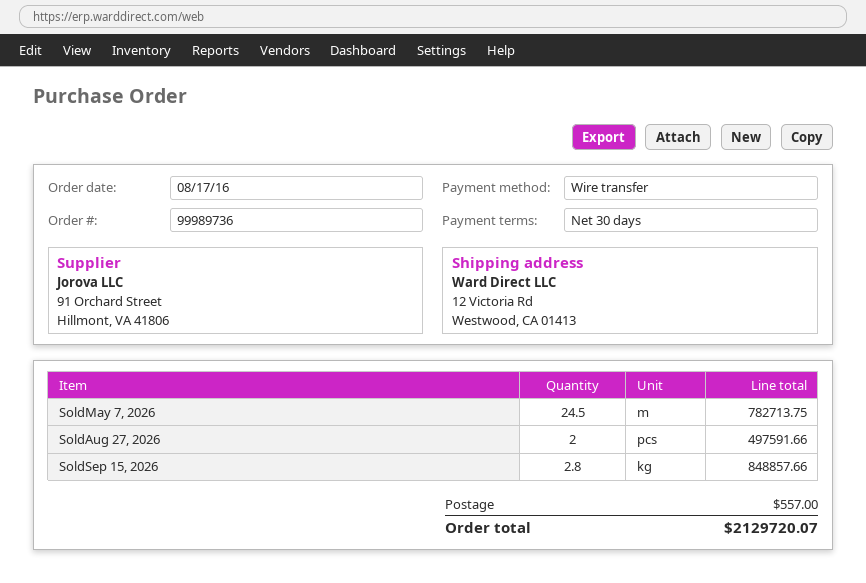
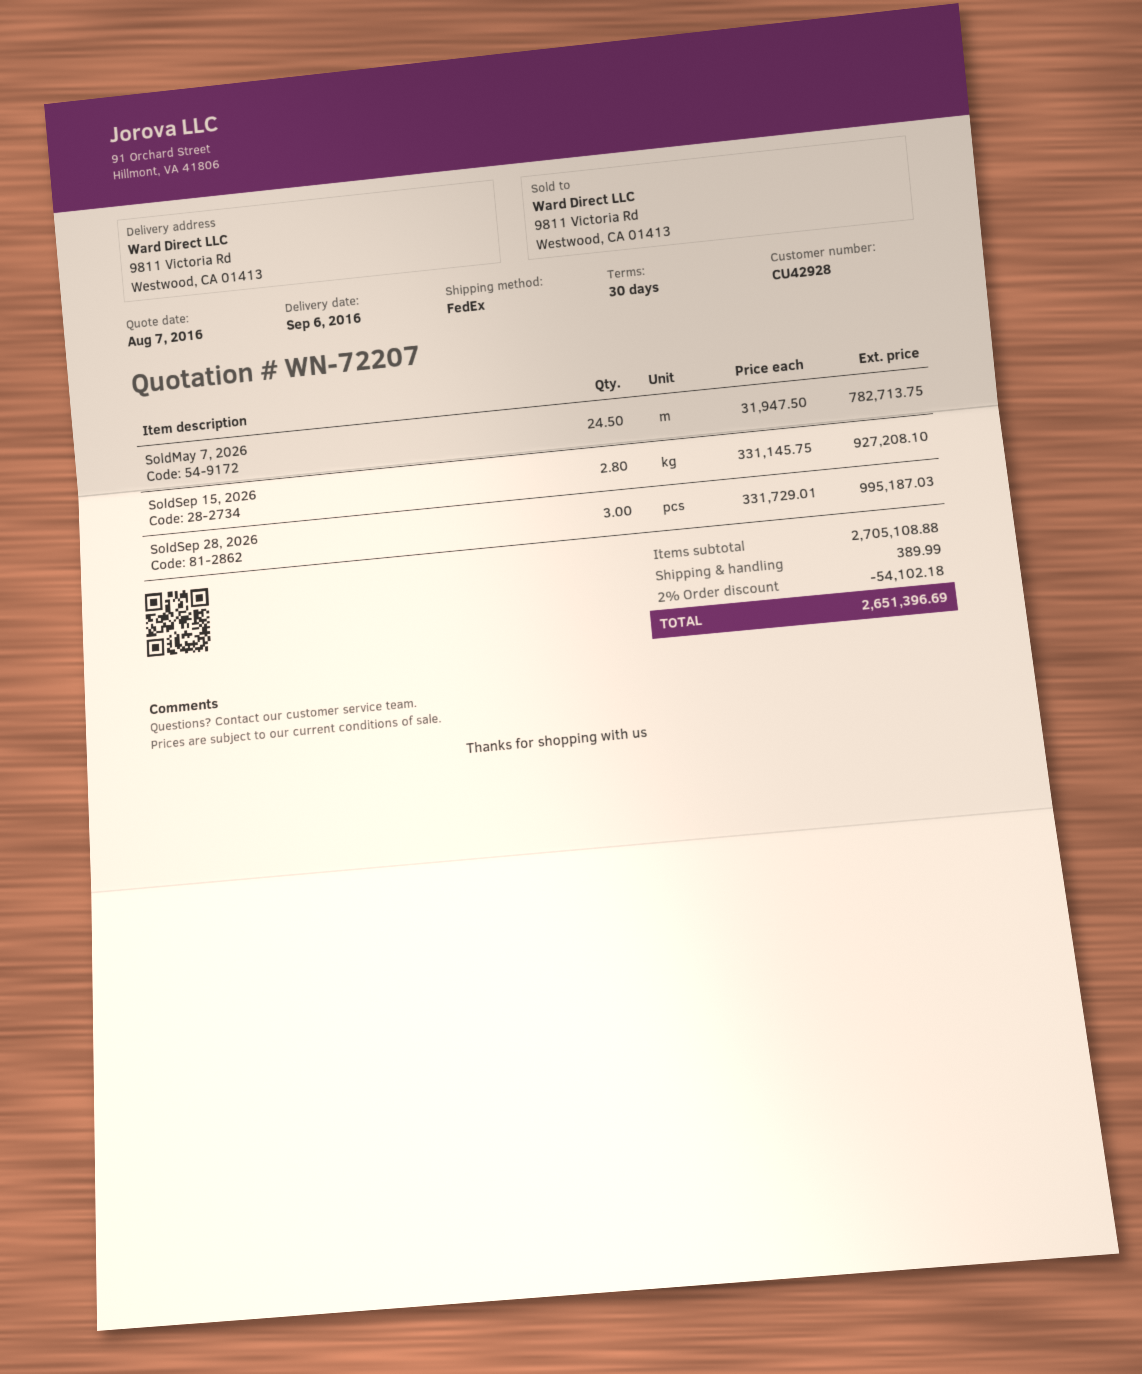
ship to: 12 Victoria Rd, Westwood, CA 01413 -> 9811 Victoria Rd, Westwood, CA 01413
SoldAug 27, 2026: 2 for 497591.66 -> none
SoldSep 15, 2026: 2.8 for 848857.66 -> 2.8 for 927208.10
SoldSep 28, 2026: none -> 3 for 995187.03
discount: none -> 2% = 54102.18
shipping: 557.00 -> 389.99
total: 2129720.07 -> 2651396.69

